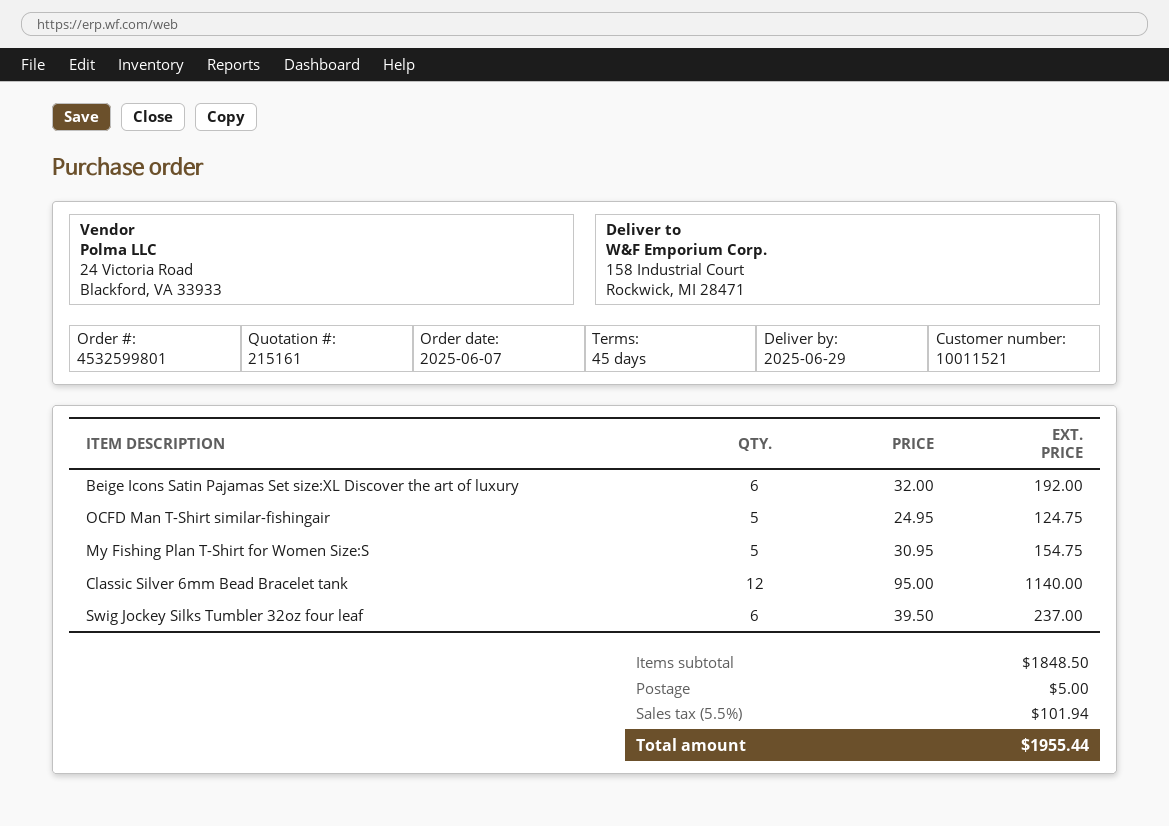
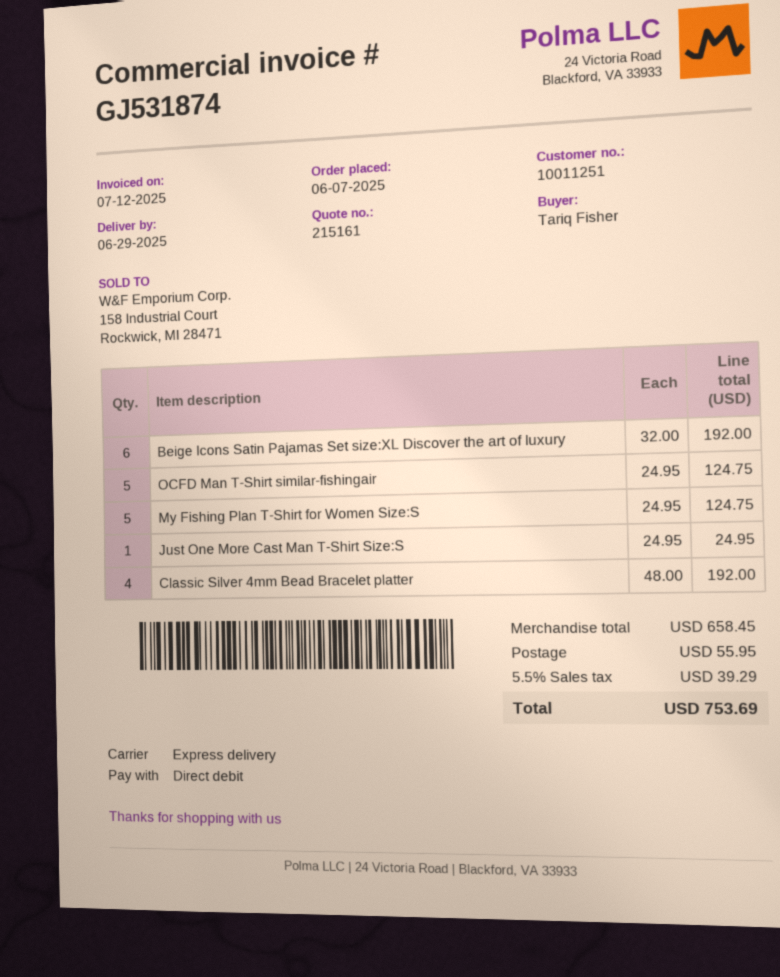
customer number: 10011521 -> 10011251
My Fishing Plan T-Shirt for Women Size:S: 5 x 30.95 = 154.75 -> 5 x 24.95 = 124.75
Classic Silver 6mm Bead Bracelet tank: 12 x 95.00 = 1140.00 -> none
Swig Jockey Silks Tumbler 32oz four leaf: 6 x 39.50 = 237.00 -> none
Just One More Cast Man T-Shirt Size:S: none -> 1 x 24.95 = 24.95
Classic Silver 4mm Bead Bracelet platter: none -> 4 x 48.00 = 192.00
subtotal: 1848.50 -> 658.45
shipping: 5.00 -> 55.95
tax: 5.5% = 101.94 -> 5.5% = 39.29
total: 1955.44 -> 753.69

